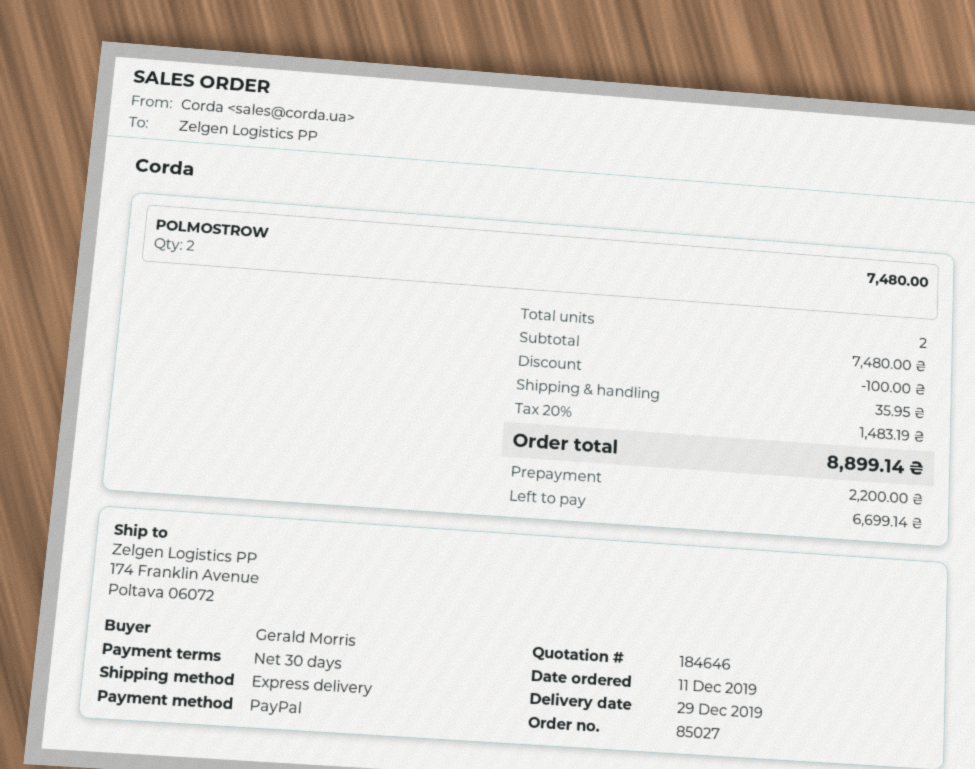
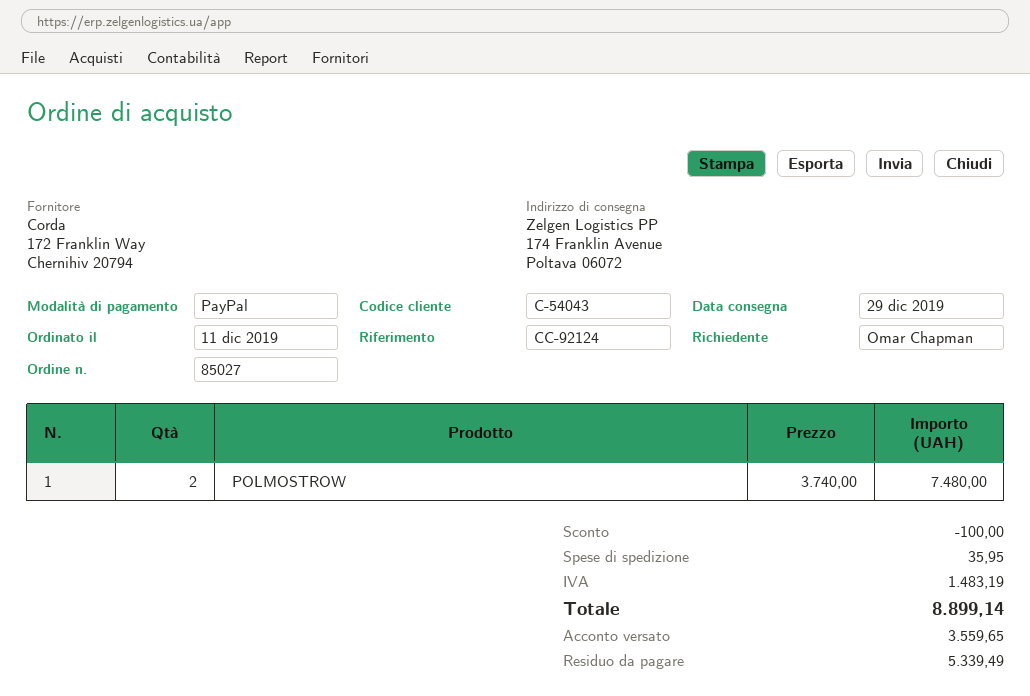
ordered by: Gerald Morris -> Omar Chapman
deposit: 2200.00 -> 3559.65
balance: 6699.14 -> 5339.49

